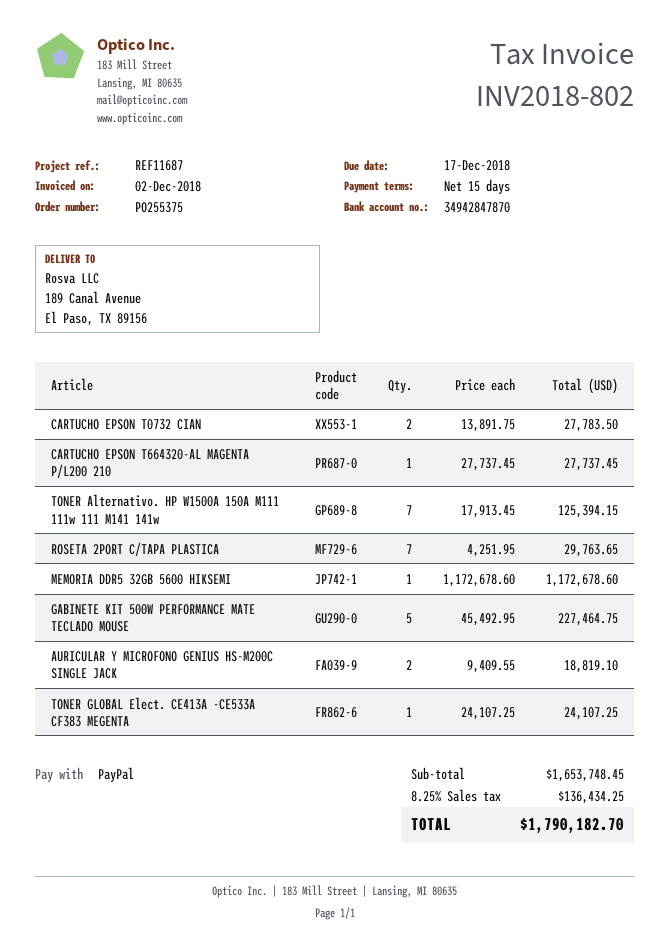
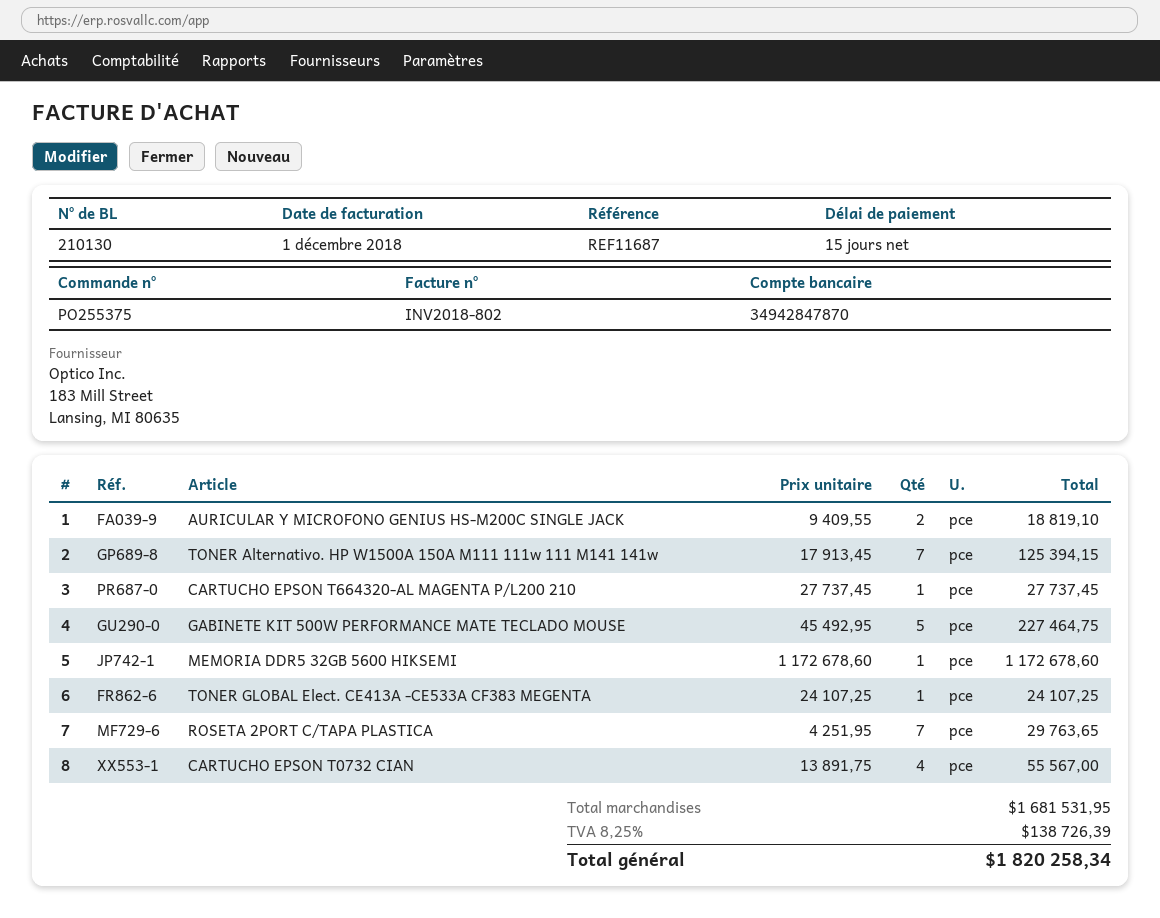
invoice date: 2018-12-02 -> 2018-12-01
CARTUCHO EPSON T0732 CIAN: 2 x 13891.75 = 27783.50 -> 4 x 13891.75 = 55567.00
subtotal: 1653748.45 -> 1681531.95
tax: 8.25% = 136434.25 -> 8.25% = 138726.39
total: 1790182.70 -> 1820258.34

